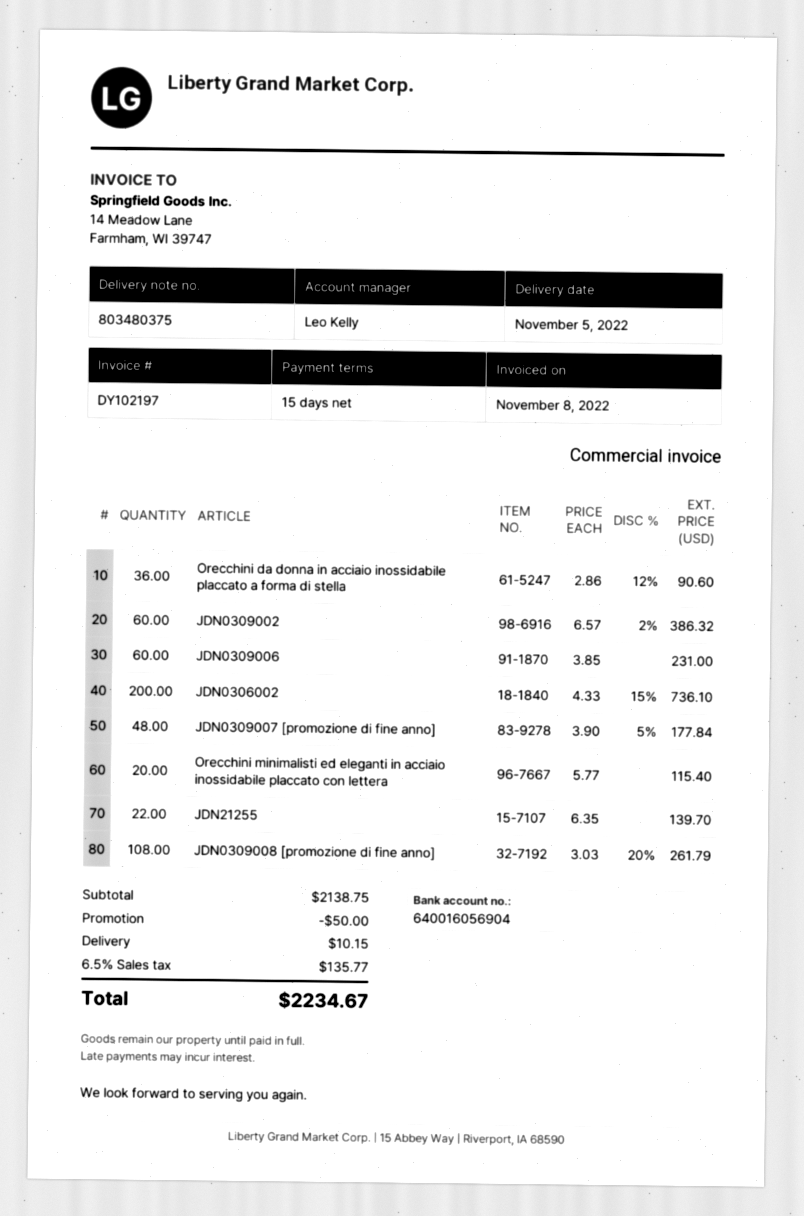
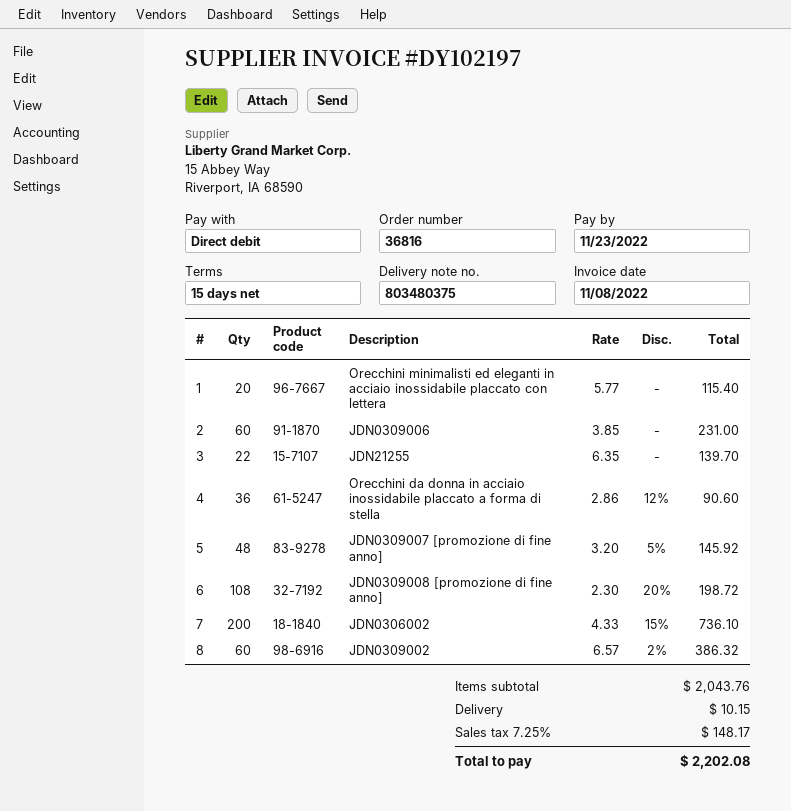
JDN0309007 [promozione di fine anno]: 48 x 3.90 - 5% = 177.84 -> 48 x 3.20 - 5% = 145.92
JDN0309008 [promozione di fine anno]: 108 x 3.03 - 20% = 261.79 -> 108 x 2.30 - 20% = 198.72
subtotal: 2138.75 -> 2043.76
discount: 50.00 -> none
tax: 6.5% = 135.77 -> 7.25% = 148.17
total: 2234.67 -> 2202.08

